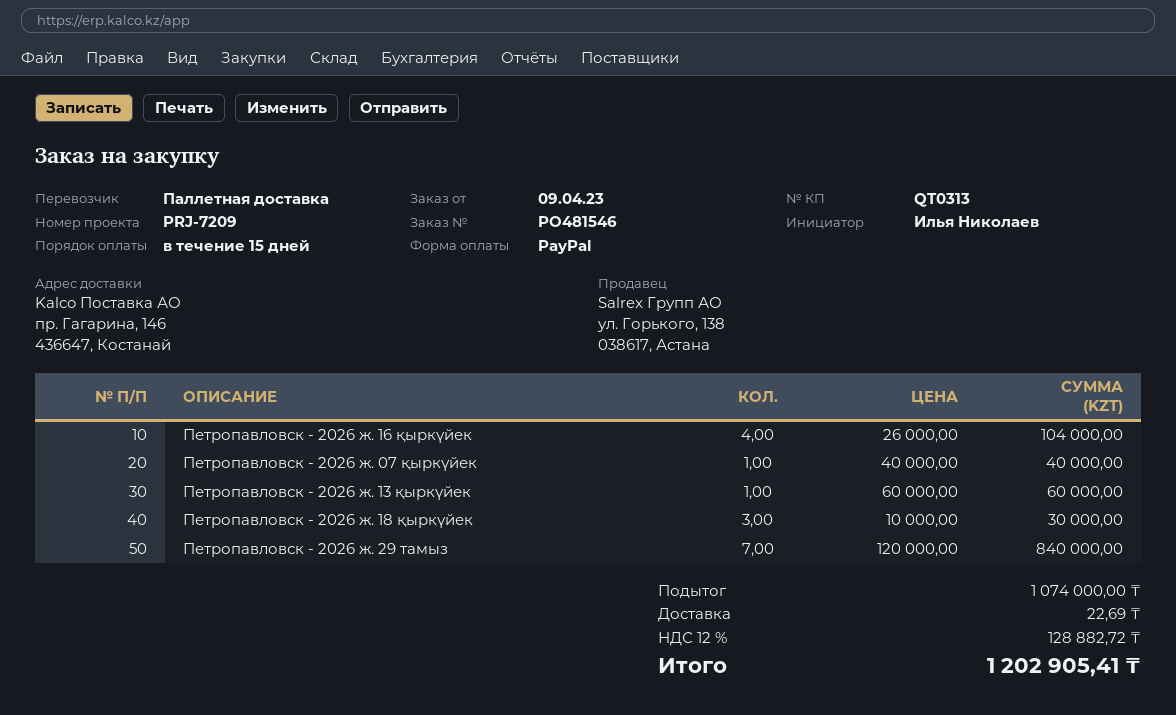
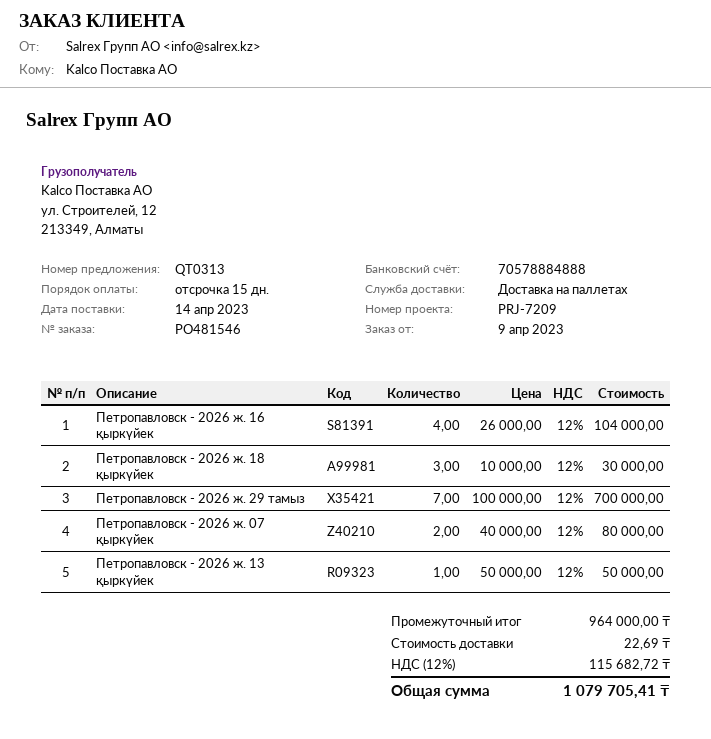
ship to: пр. Гагарина, 146, 436647, Костанай -> ул. Строителей, 12, 213349, Алматы
Петропавловск - 2026 ж. 07 қыркүйек: 1 x 40000.00 = 40000.00 -> 2 x 40000.00 = 80000.00
Петропавловск - 2026 ж. 13 қыркүйек: 1 x 60000.00 = 60000.00 -> 1 x 50000.00 = 50000.00
Петропавловск - 2026 ж. 29 тамыз: 7 x 120000.00 = 840000.00 -> 7 x 100000.00 = 700000.00
subtotal: 1074000.00 -> 964000.00
tax: 12% = 128882.72 -> 12% = 115682.72
total: 1202905.41 -> 1079705.41

